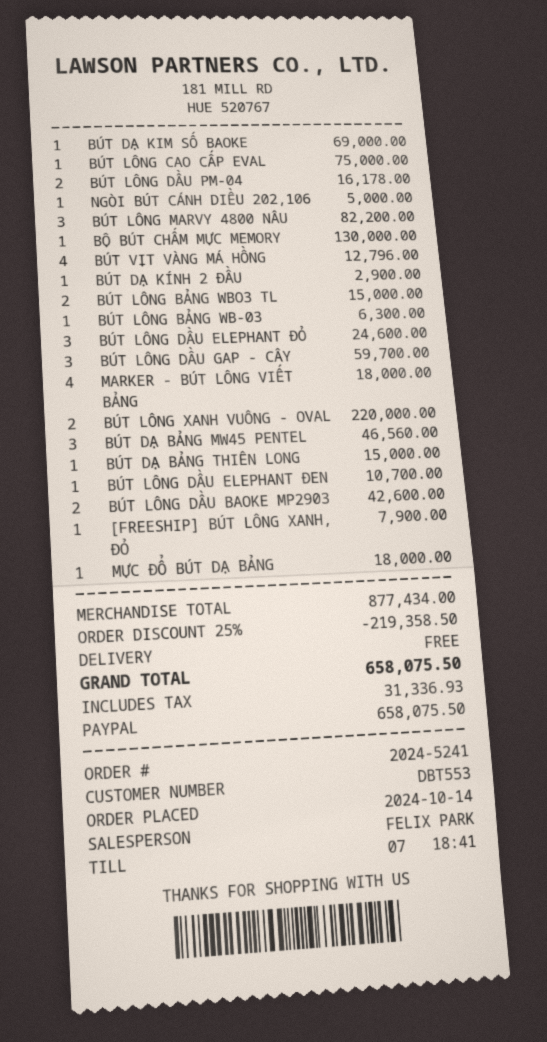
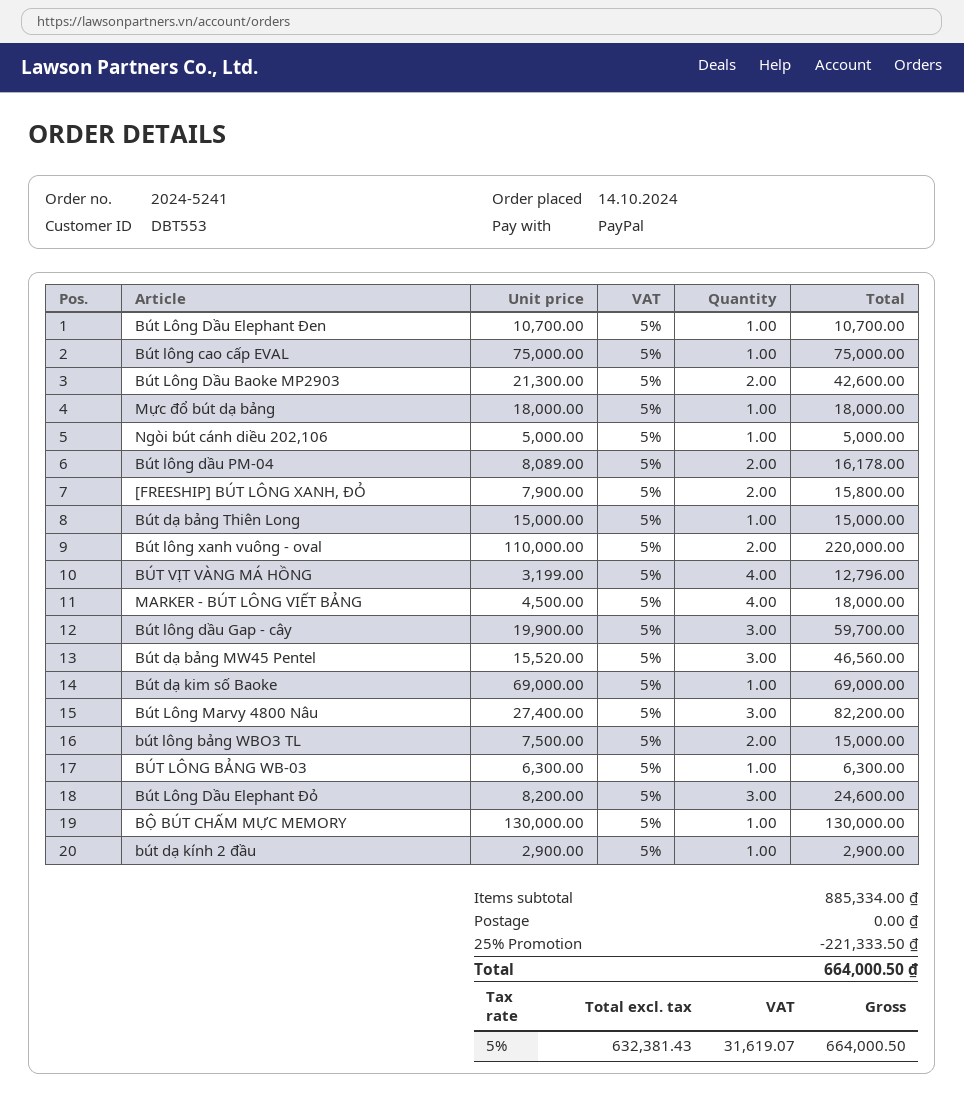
[FREESHIP] BÚT LÔNG XANH, ĐỎ: 1 for 7900.00 -> 2 for 15800.00
subtotal: 877434.00 -> 885334.00
discount: 25% = 219358.50 -> 25% = 221333.50
tax: 31336.93 -> 31619.07
total: 658075.50 -> 664000.50

